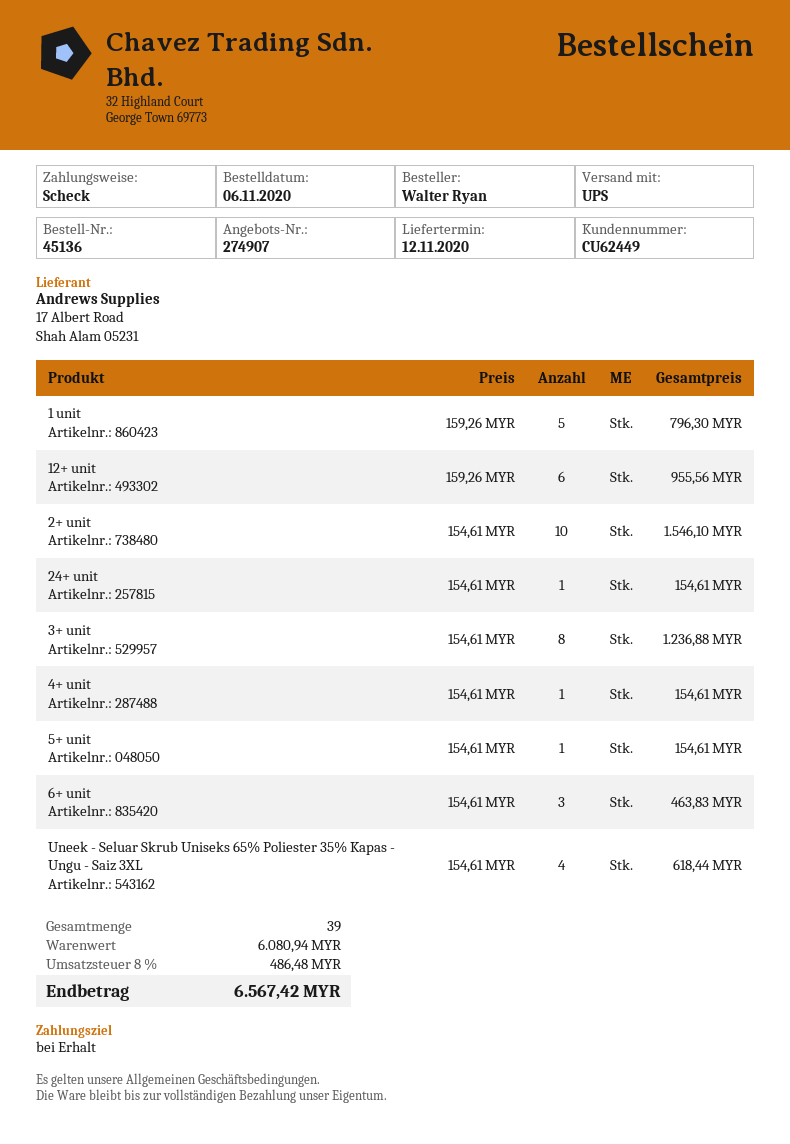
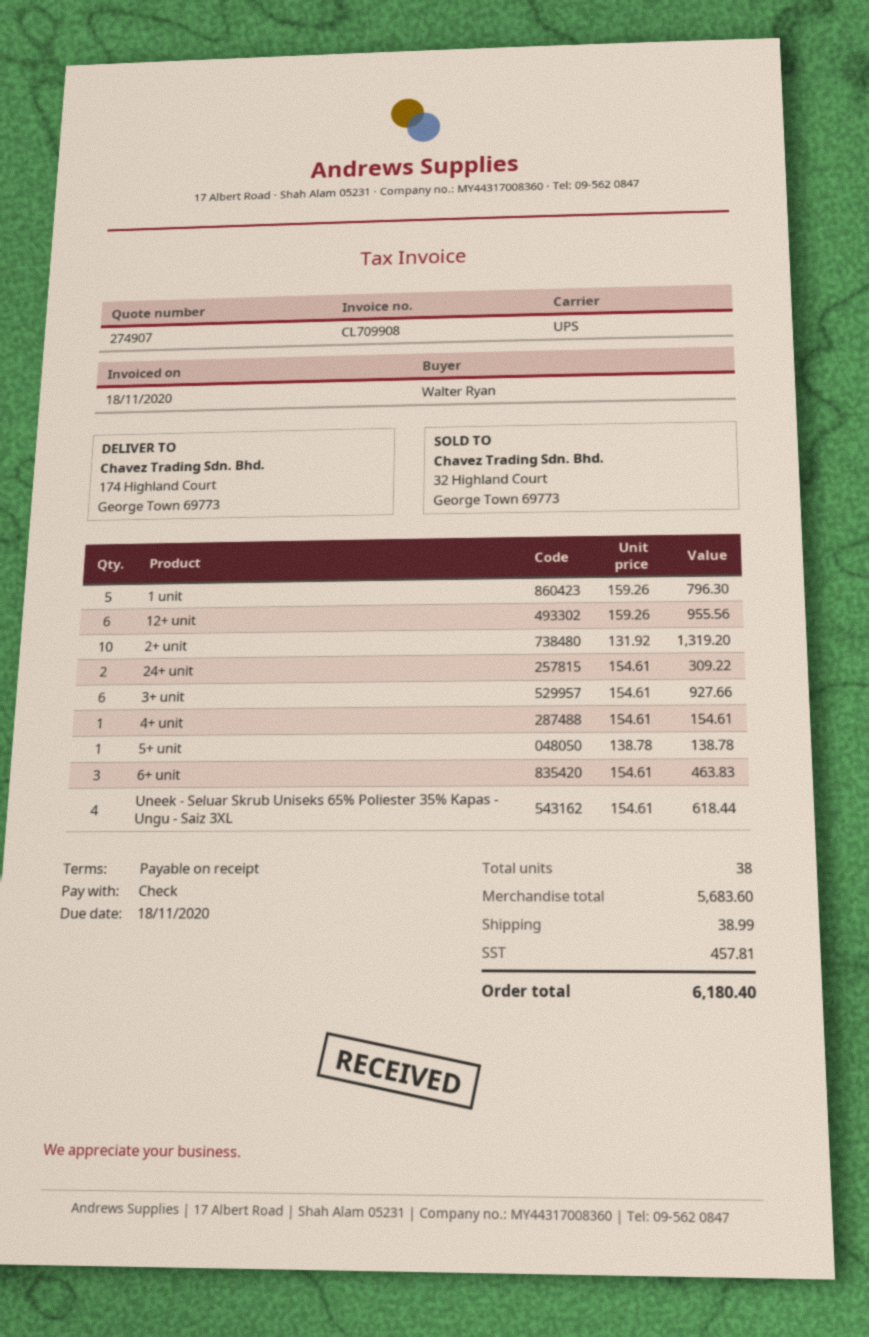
2+ unit: 10 x 154.61 = 1546.10 -> 10 x 131.92 = 1319.20
24+ unit: 1 x 154.61 = 154.61 -> 2 x 154.61 = 309.22
3+ unit: 8 x 154.61 = 1236.88 -> 6 x 154.61 = 927.66
5+ unit: 1 x 154.61 = 154.61 -> 1 x 138.78 = 138.78
total quantity: 39 -> 38
subtotal: 6080.94 -> 5683.60
shipping: none -> 38.99
tax: 486.48 -> 457.81
total: 6567.42 -> 6180.40

